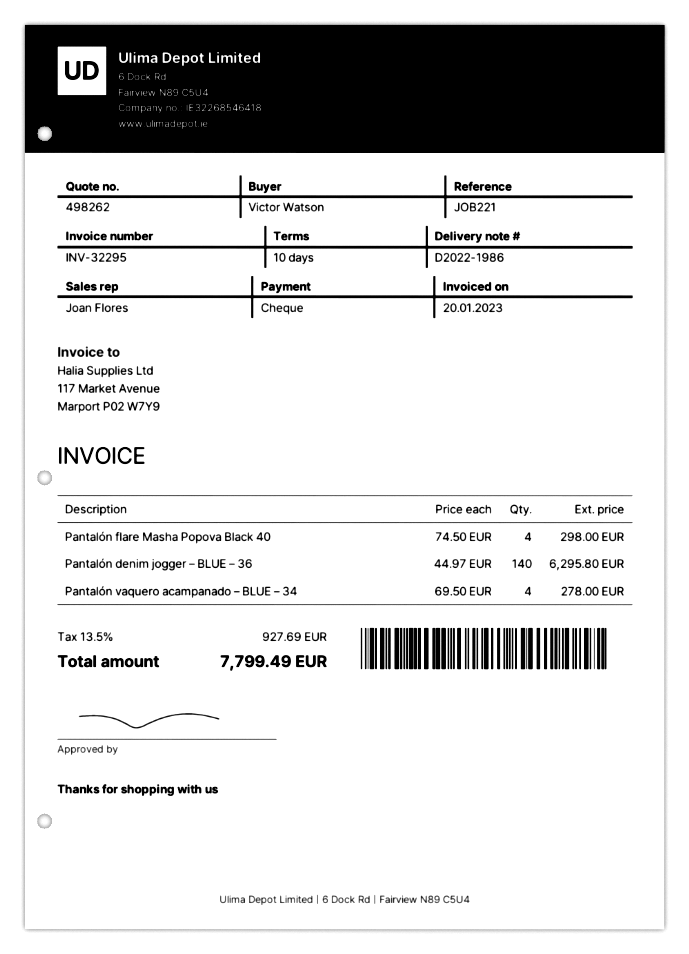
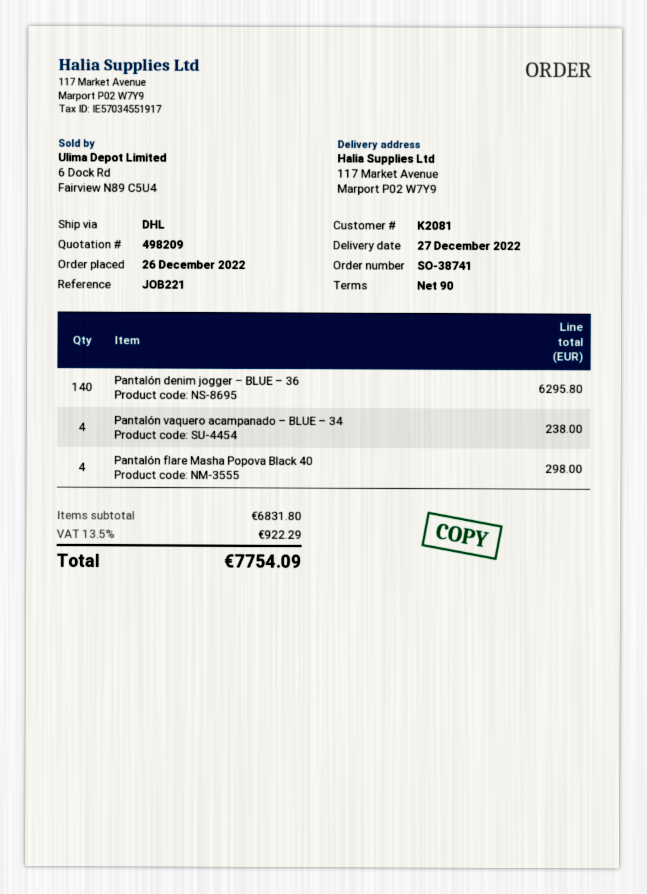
quote number: 498262 -> 498209
payment terms: 10 days -> 90 days
Pantalón vaquero acampanado – BLUE – 34: 4 for 278.00 -> 4 for 238.00
tax: 13.5% = 927.69 -> 13.5% = 922.29
total: 7799.49 -> 7754.09

